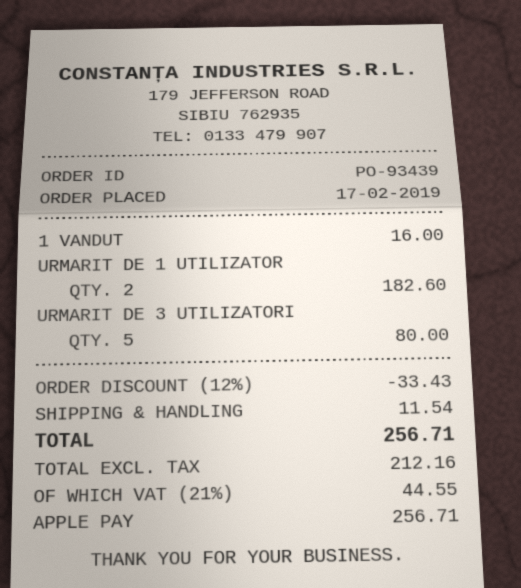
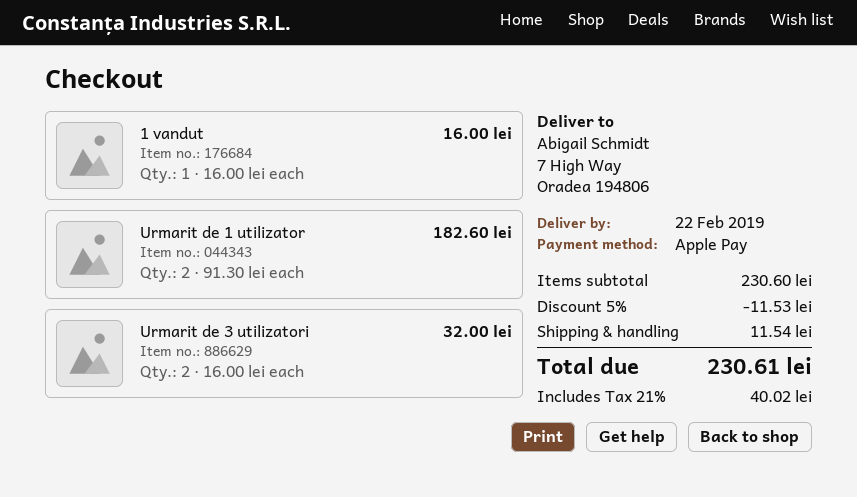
URMARIT DE 3 UTILIZATORI: 5 for 80.00 -> 2 for 32.00
discount: 12% = 33.43 -> 5% = 11.53
tax: 21% = 44.55 -> 21% = 40.02
total: 256.71 -> 230.61

